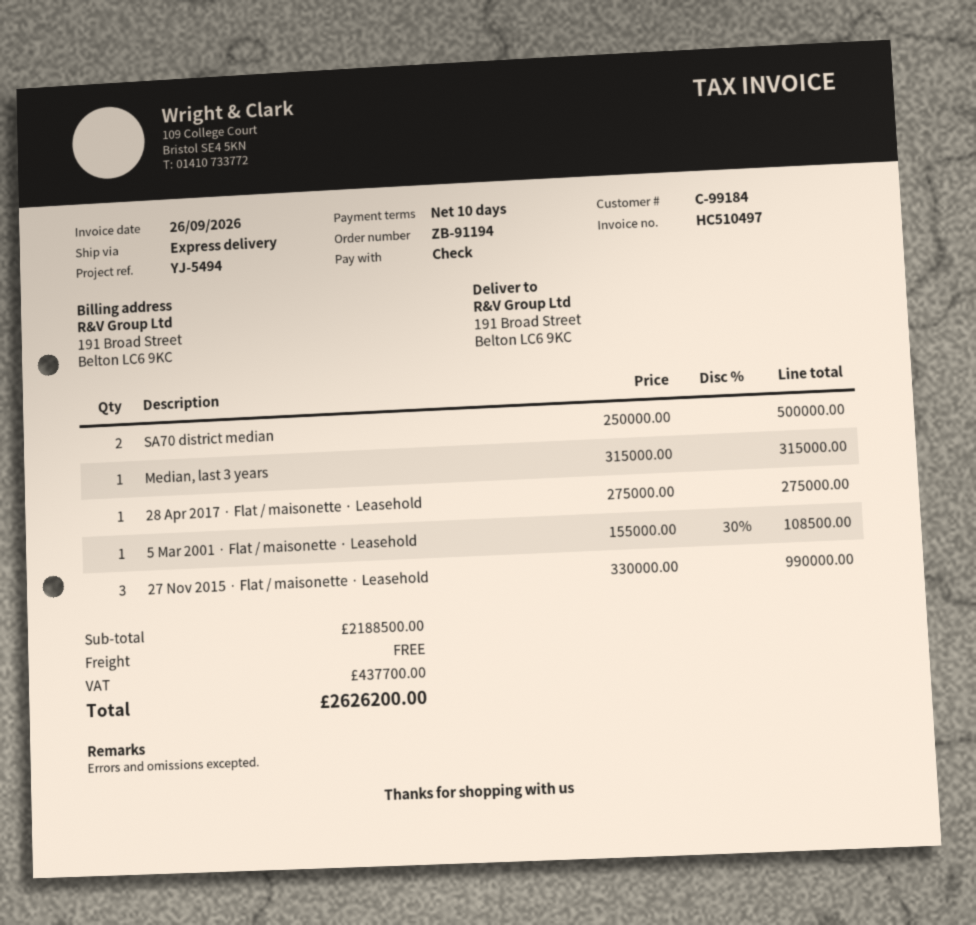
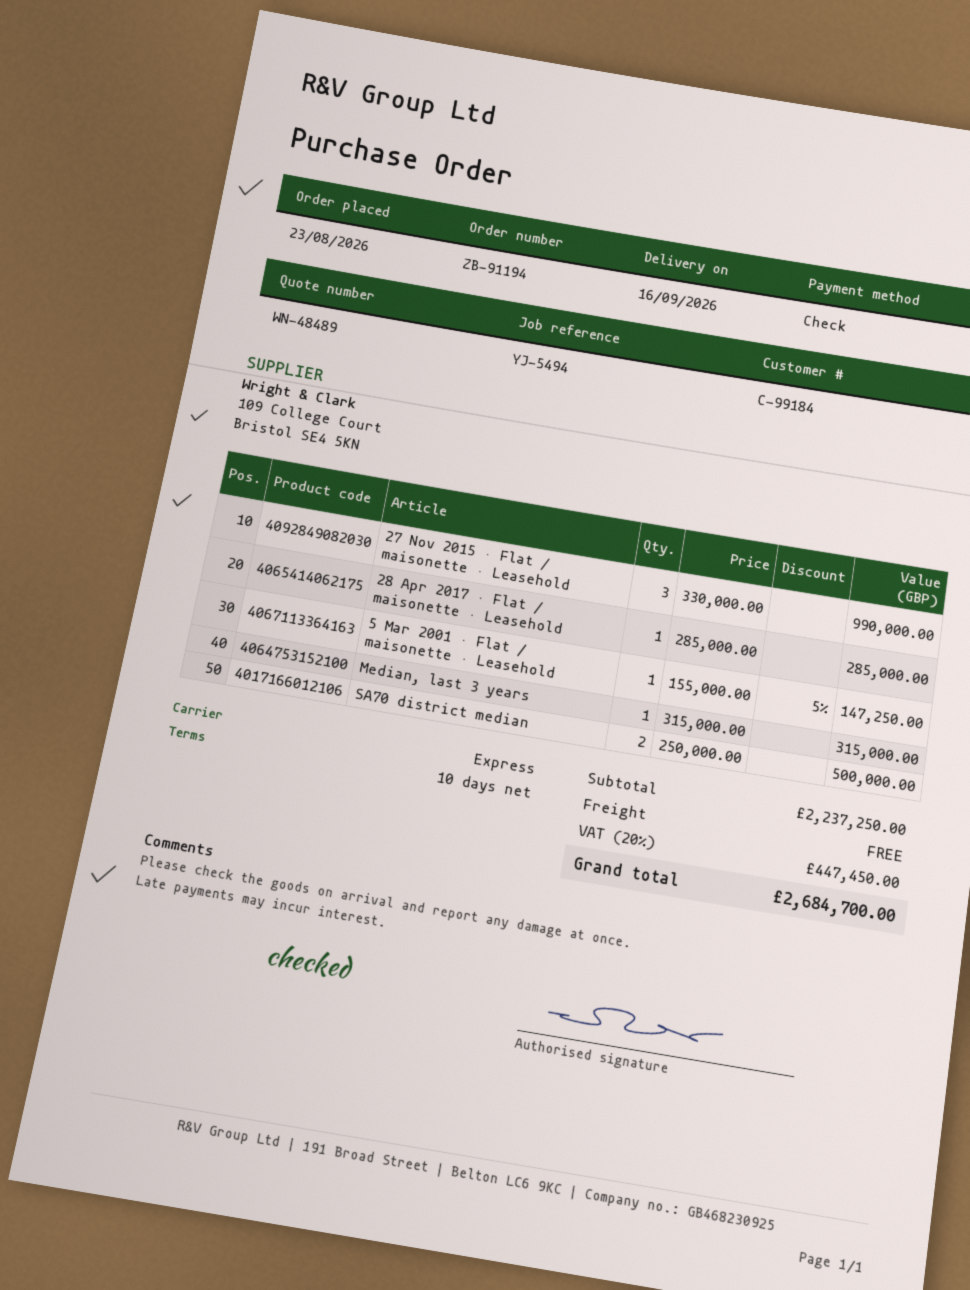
28 Apr 2017 · Flat / maisonette · Leasehold: 1 x 275000.00 = 275000.00 -> 1 x 285000.00 = 285000.00
5 Mar 2001 · Flat / maisonette · Leasehold: 1 x 155000.00 - 30% = 108500.00 -> 1 x 155000.00 - 5% = 147250.00
subtotal: 2188500.00 -> 2237250.00
tax: 437700.00 -> 447450.00
total: 2626200.00 -> 2684700.00

